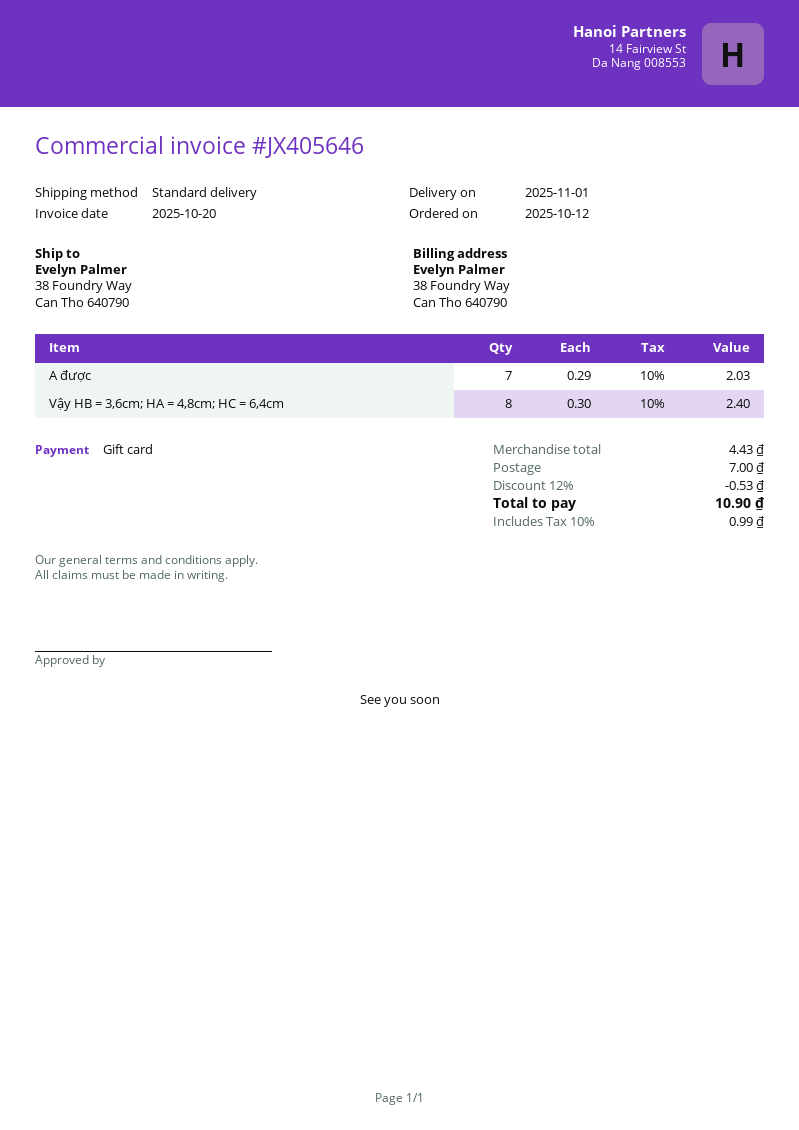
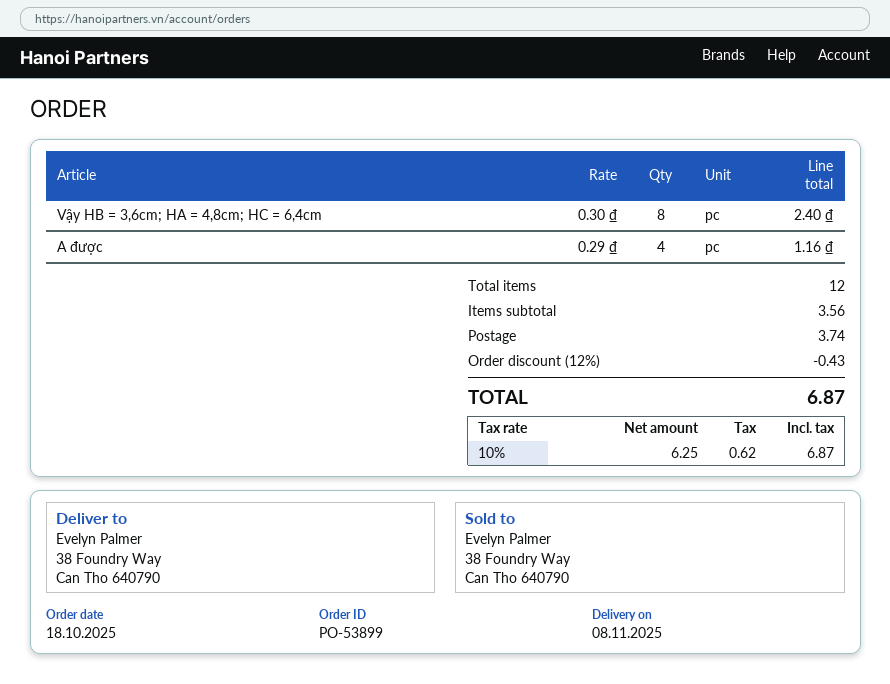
order date: 2025-10-12 -> 2025-10-18
delivery date: 2025-11-01 -> 2025-11-08
A được: 7 x 0.29 = 2.03 -> 4 x 0.29 = 1.16
subtotal: 4.43 -> 3.56
discount: 12% = 0.53 -> 12% = 0.43
shipping: 7.00 -> 3.74
tax: 10% = 0.99 -> 10% = 0.62
total: 10.90 -> 6.87

